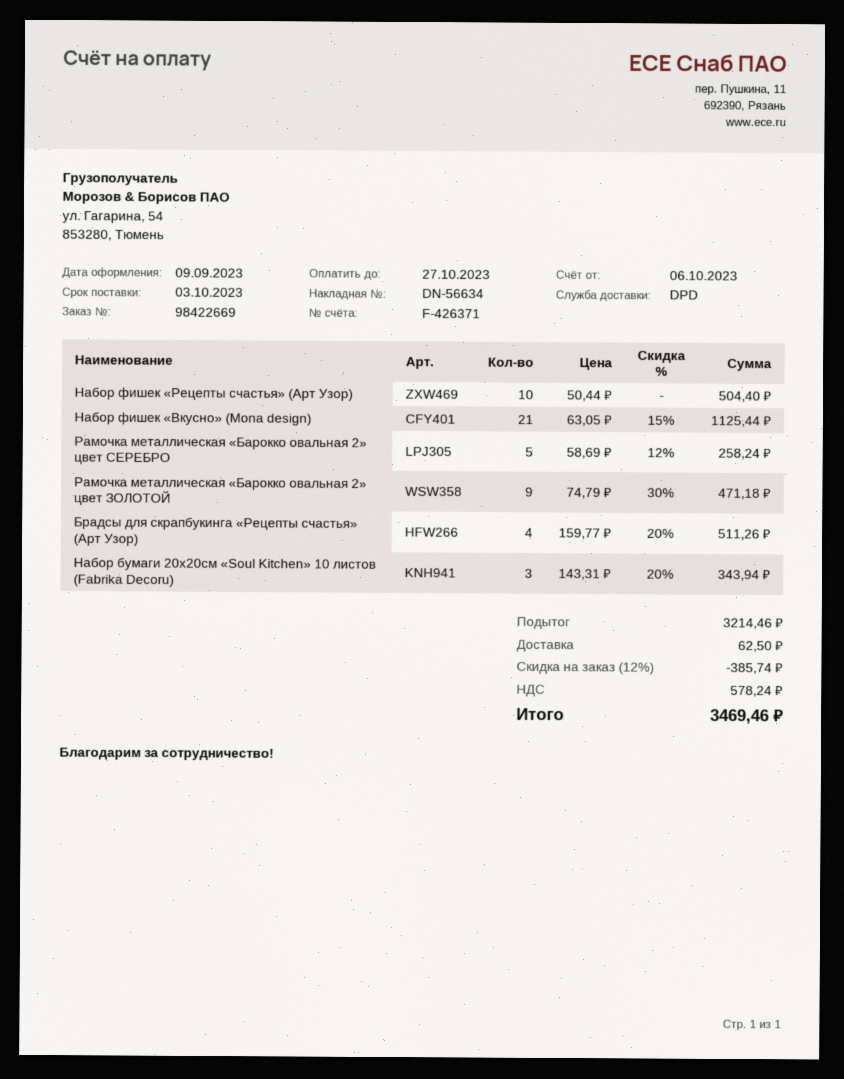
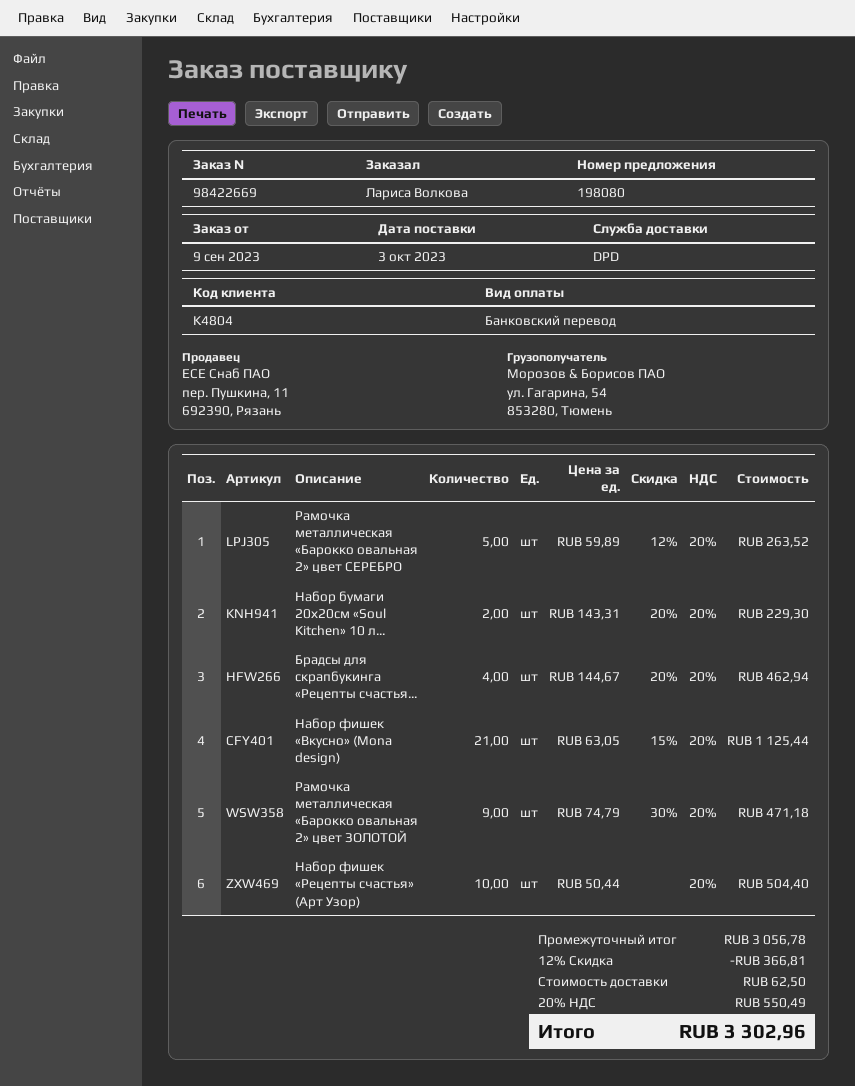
Рамочка металлическая «Барокко овальная 2» цвет СЕРЕБРО: 5 x 58.69 - 12% = 258.24 -> 5 x 59.89 - 12% = 263.52
Брадсы для скрапбукинга «Рецепты счастья» (Арт Узор): 4 x 159.77 - 20% = 511.26 -> 4 x 144.67 - 20% = 462.94
Набор бумаги 20х20см «Soul Kitchen» 10 листов (Fabrika Decoru): 3 x 143.31 - 20% = 343.94 -> 2 x 143.31 - 20% = 229.30
subtotal: 3214.46 -> 3056.78
discount: 12% = 385.74 -> 12% = 366.81
tax: 578.24 -> 550.49
total: 3469.46 -> 3302.96

